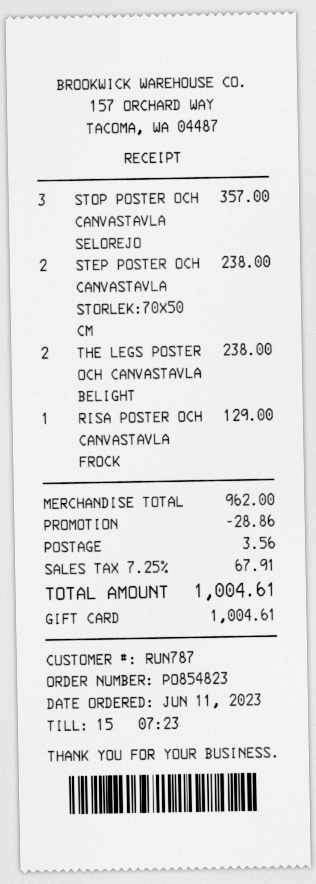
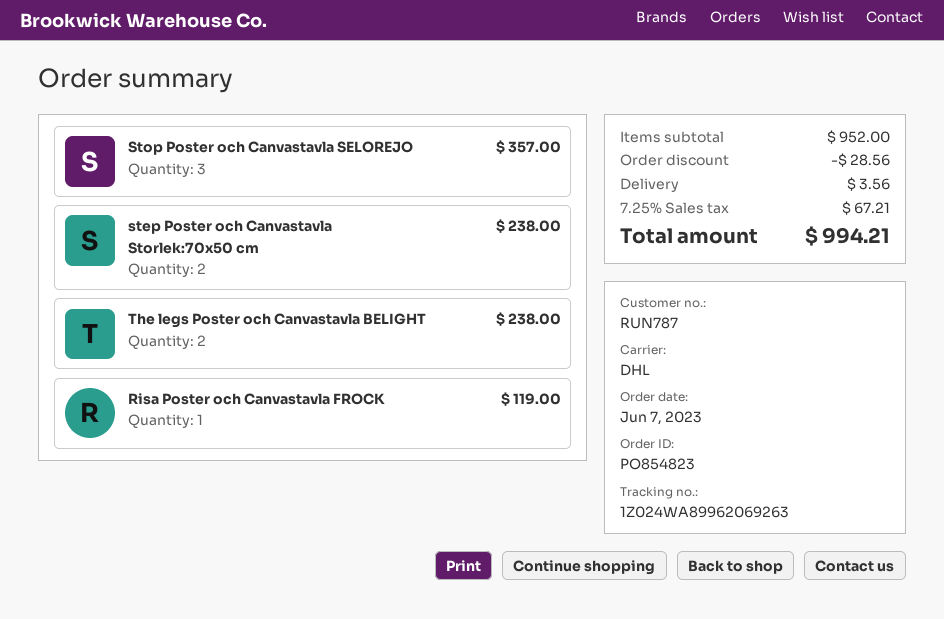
order date: 2023-06-11 -> 2023-06-07
RISA POSTER OCH CANVASTAVLA FROCK: 1 for 129.00 -> 1 for 119.00
subtotal: 962.00 -> 952.00
discount: 28.86 -> 28.56
tax: 7.25% = 67.91 -> 7.25% = 67.21
total: 1004.61 -> 994.21

